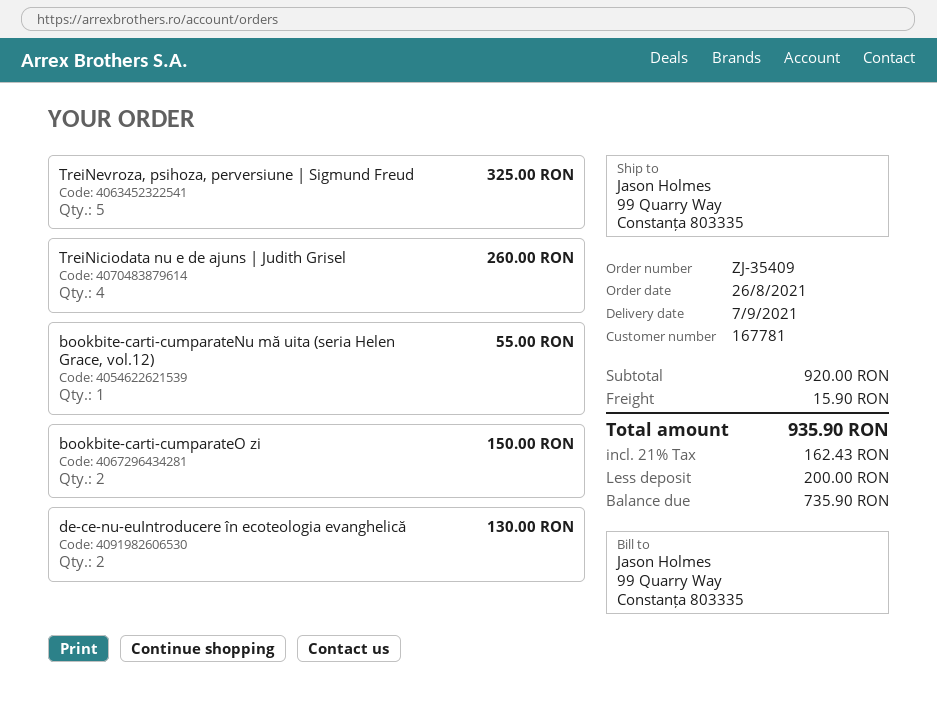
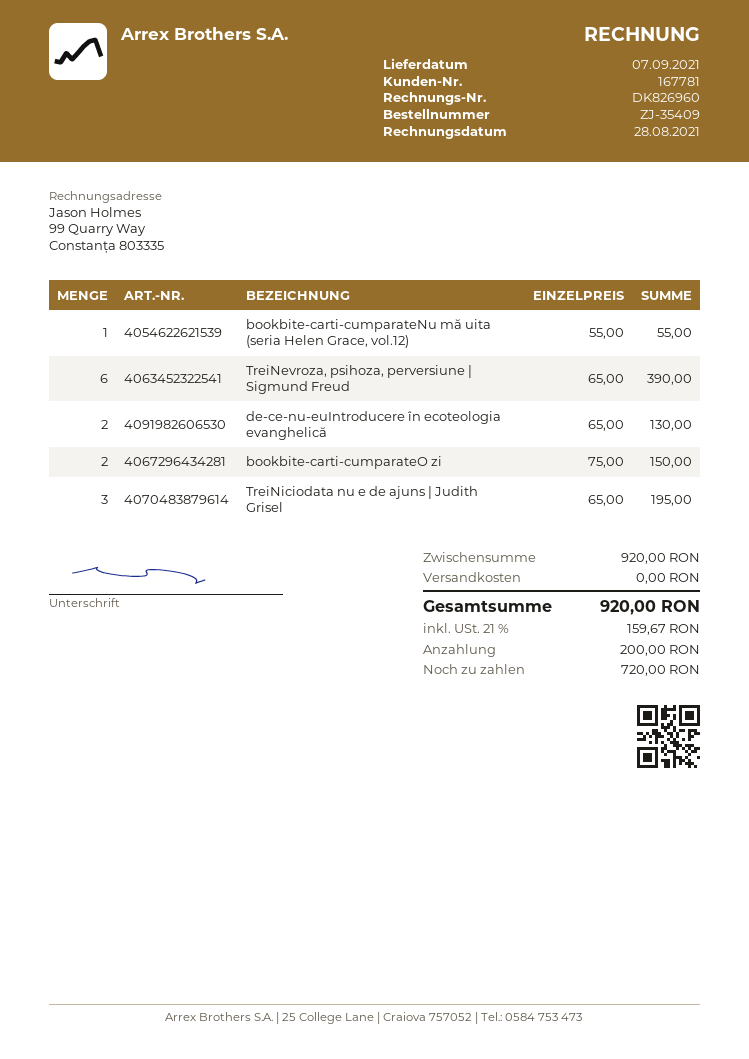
TreiNevroza, psihoza, perversiune | Sigmund Freud: 5 for 325.00 -> 6 for 390.00
TreiNiciodata nu e de ajuns | Judith Grisel: 4 for 260.00 -> 3 for 195.00
shipping: 15.90 -> 0.00
tax: 21% = 162.43 -> 21% = 159.67
total: 935.90 -> 920.00
balance: 735.90 -> 720.00

